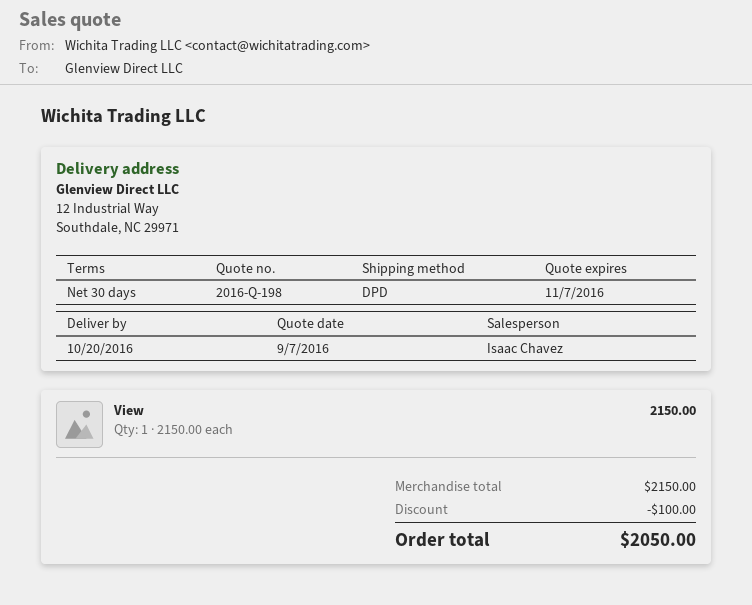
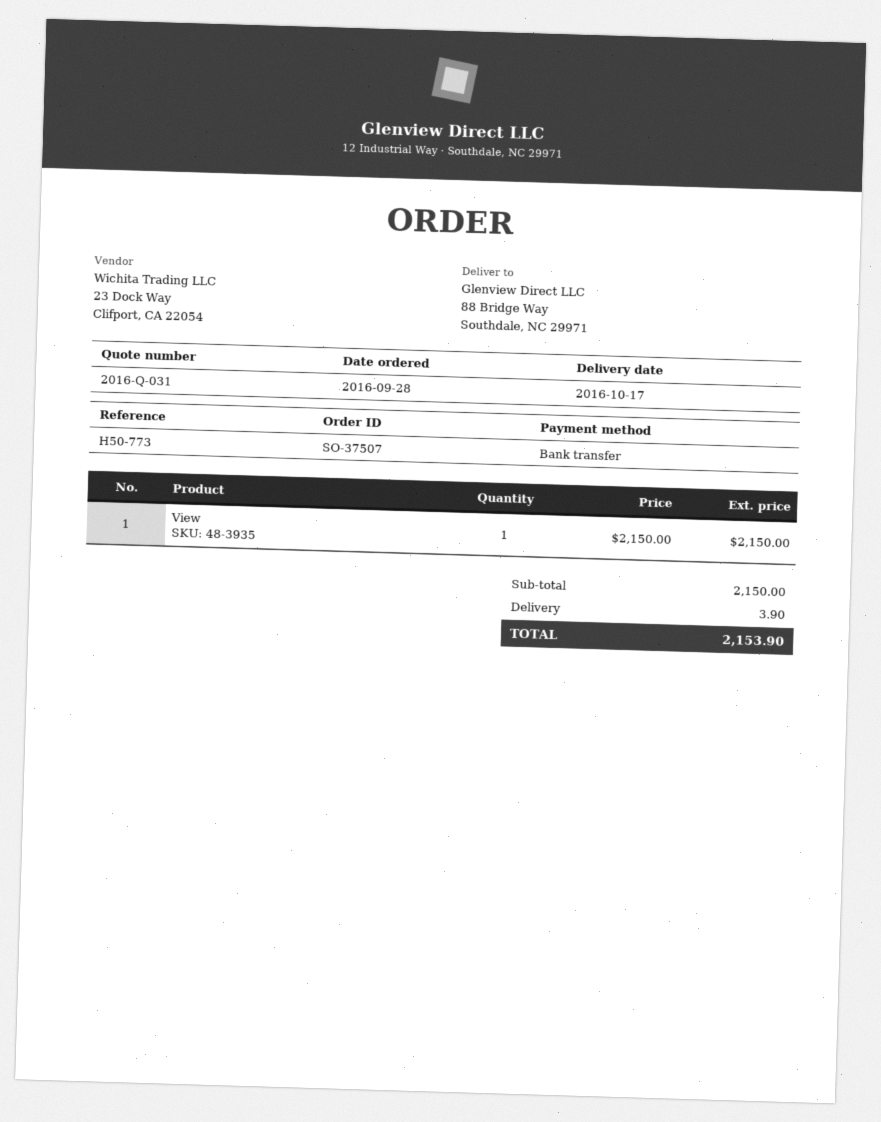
quote number: 2016-Q-198 -> 2016-Q-031
delivery date: 2016-10-20 -> 2016-10-17
ship to: 12 Industrial Way, Southdale, NC 29971 -> 88 Bridge Way, Southdale, NC 29971
discount: 100.00 -> none
shipping: none -> 3.90
total: 2050.00 -> 2153.90

